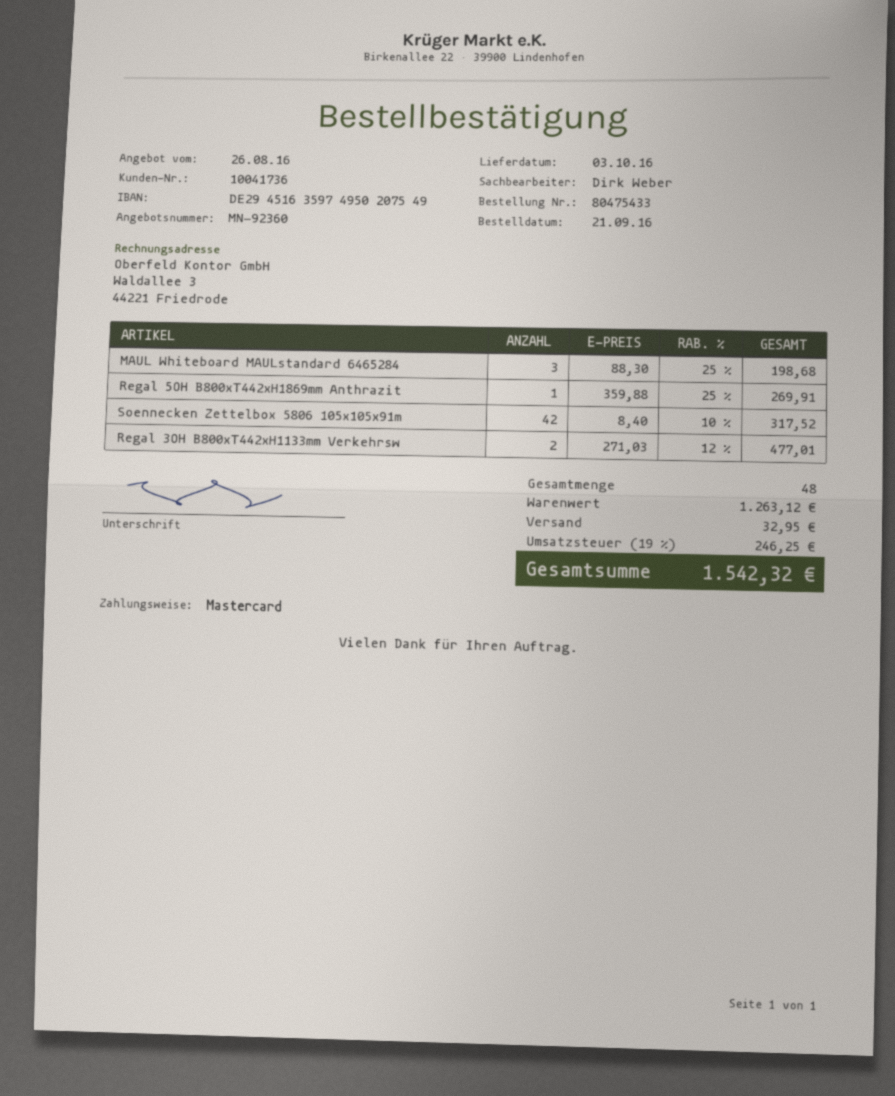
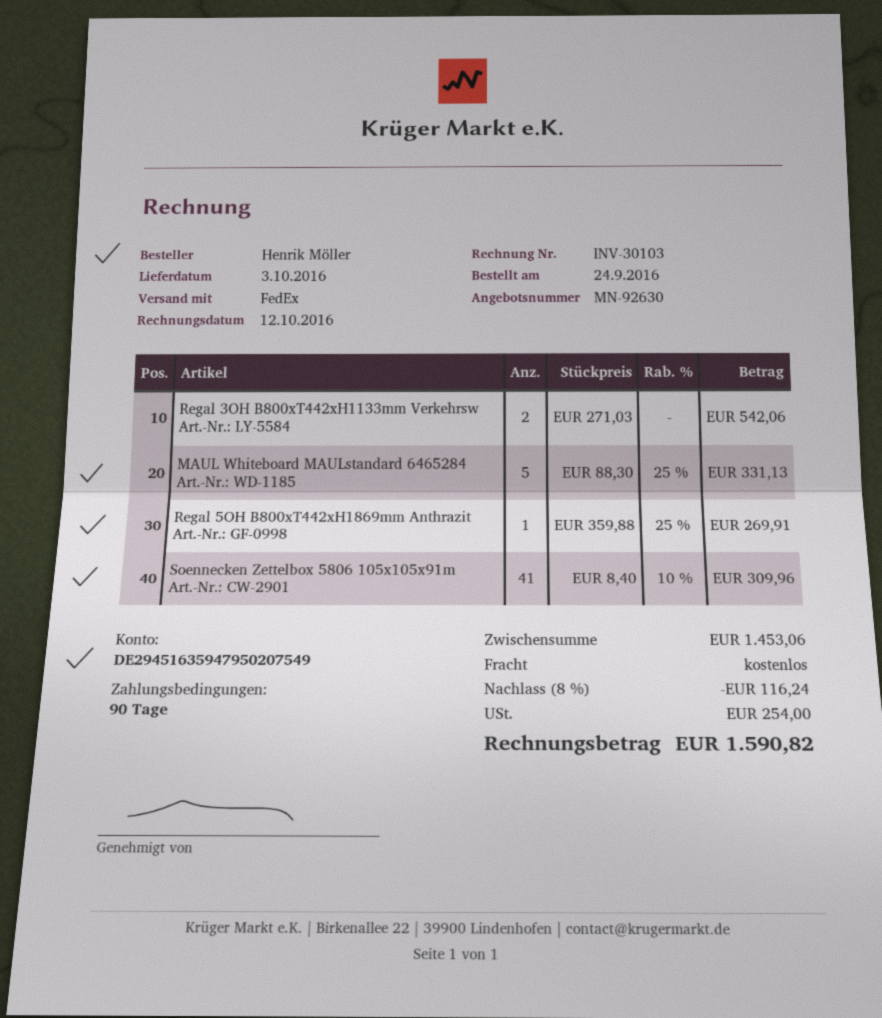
quote number: MN-92360 -> MN-92630
order date: 2016-09-21 -> 2016-09-24
bank account: DE29451635974950207549 -> DE29451635947950207549
MAUL Whiteboard MAULstandard 6465284: 3 x 88.30 - 25% = 198.68 -> 5 x 88.30 - 25% = 331.13
Soennecken Zettelbox 5806 105x105x91m: 42 x 8.40 - 10% = 317.52 -> 41 x 8.40 - 10% = 309.96
Regal 3OH B800xT442xH1133mm Verkehrsw: 2 x 271.03 - 12% = 477.01 -> 2 x 271.03 = 542.06
subtotal: 1263.12 -> 1453.06
discount: none -> 8% = 116.24
shipping: 32.95 -> 0.00
tax: 246.25 -> 254.00
total: 1542.32 -> 1590.82

